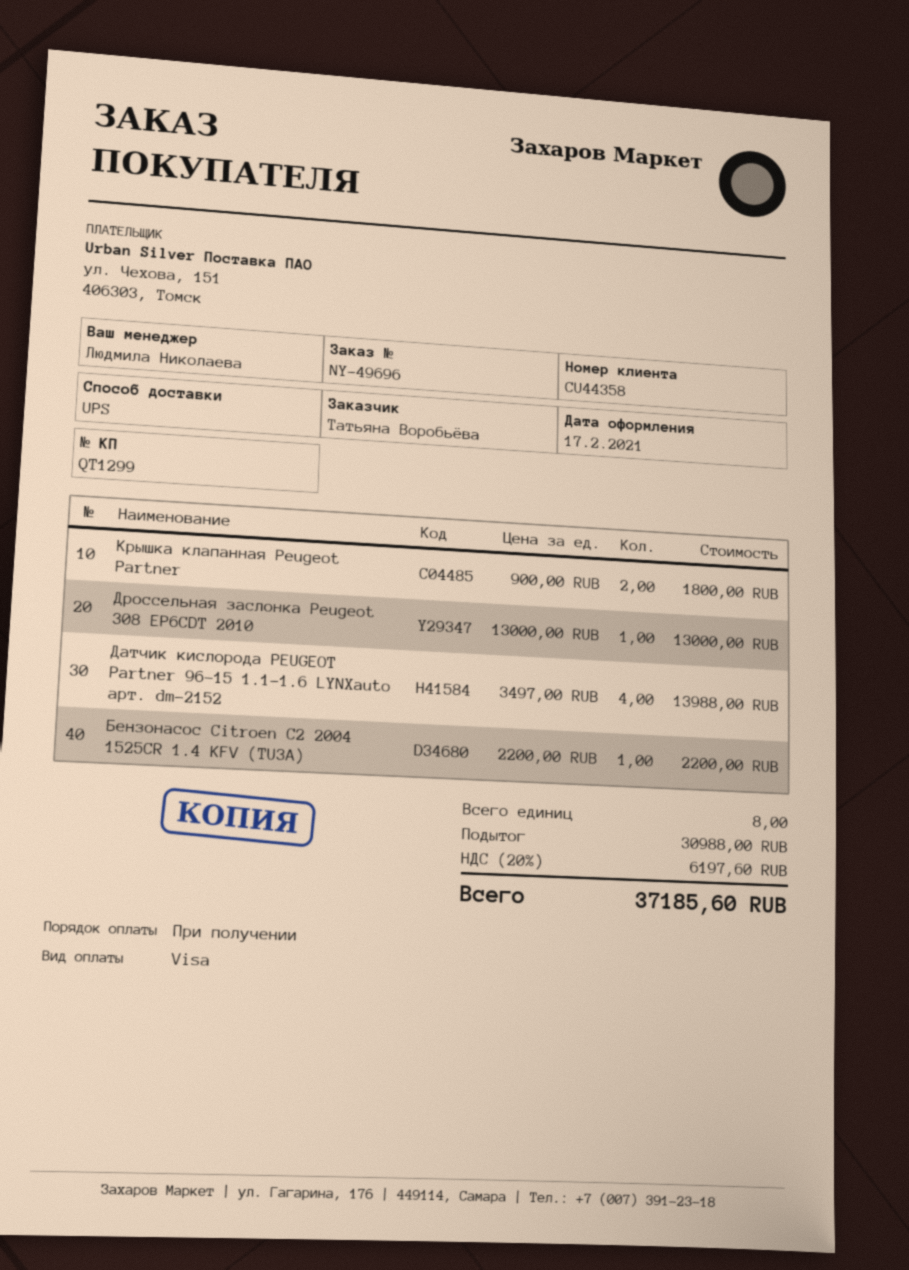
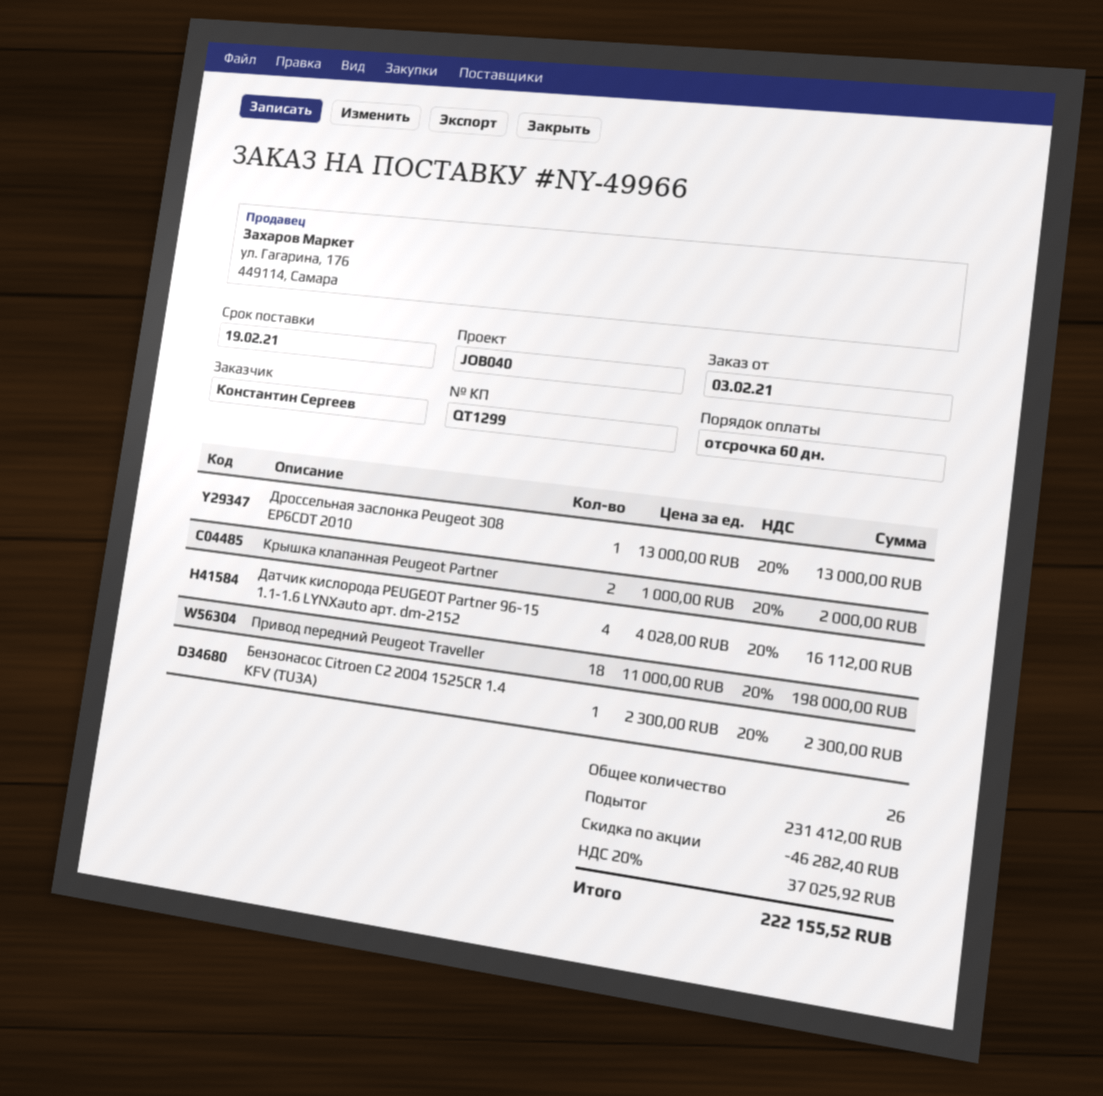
order number: NY-49696 -> NY-49966
order date: 2021-02-17 -> 2021-02-03
payment terms: on receipt -> 60 days
ordered by: Татьяна Воробьёва -> Константин Сергеев
Крышка клапанная Peugeot Partner: 2 x 900.00 = 1800.00 -> 2 x 1000.00 = 2000.00
Датчик кислорода PEUGEOT Partner 96-15 1.1-1.6 LYNXauto арт. dm-2152: 4 x 3497.00 = 13988.00 -> 4 x 4028.00 = 16112.00
Бензонасос Citroen C2 2004 1525CR 1.4 KFV (TU3A): 1 x 2200.00 = 2200.00 -> 1 x 2300.00 = 2300.00
Привод передний Peugeot Traveller: none -> 18 x 11000.00 = 198000.00
total quantity: 8 -> 26
subtotal: 30988.00 -> 231412.00
discount: none -> 46282.40
tax: 20% = 6197.60 -> 20% = 37025.92
total: 37185.60 -> 222155.52

